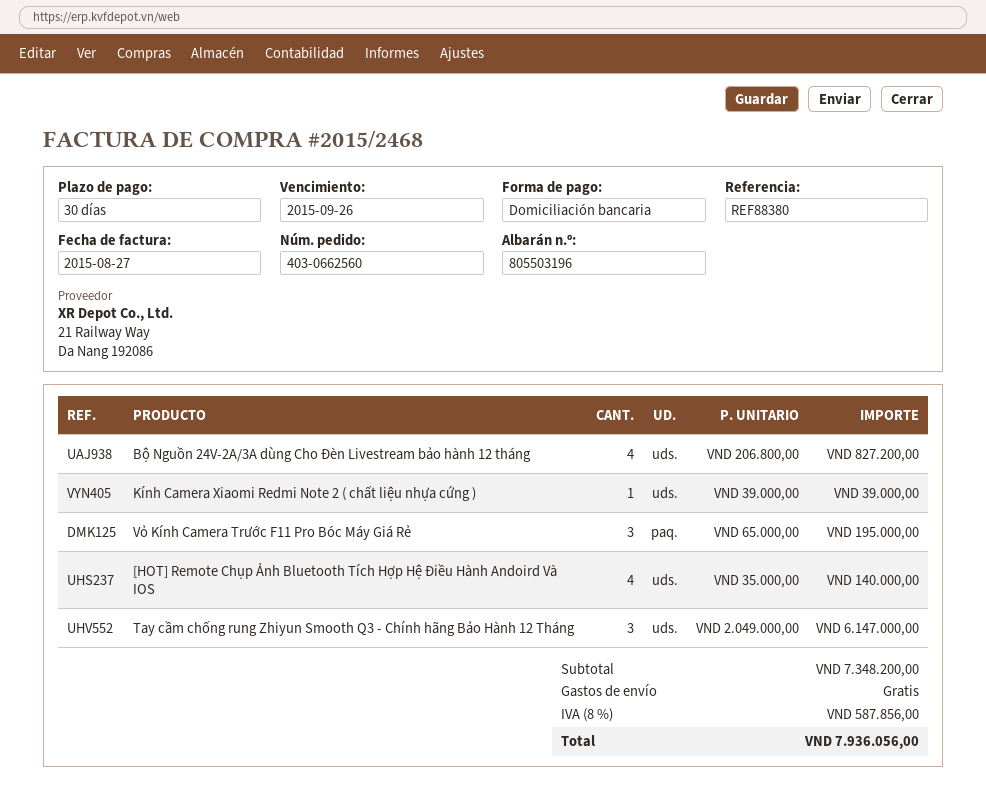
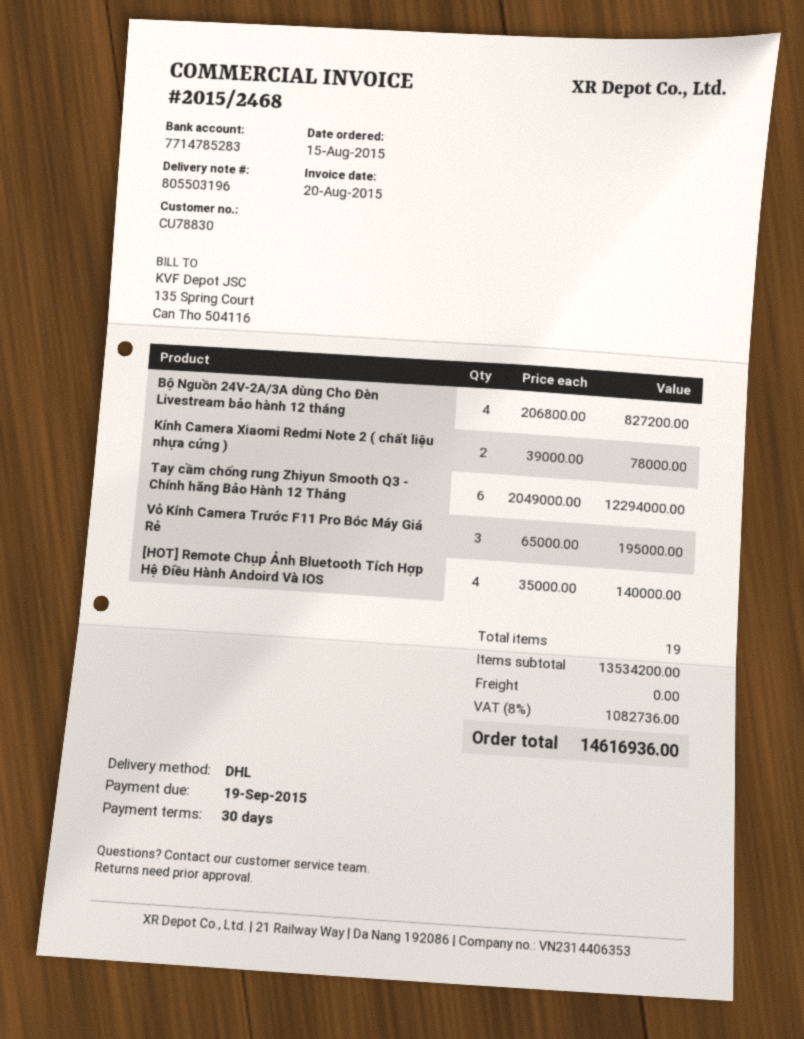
invoice date: 2015-08-27 -> 2015-08-20
due date: 2015-09-26 -> 2015-09-19
Kính Camera Xiaomi Redmi Note 2 ( chất liệu nhựa cứng ): 1 x 39000.00 = 39000.00 -> 2 x 39000.00 = 78000.00
Tay cầm chống rung Zhiyun Smooth Q3 - Chính hãng Bảo Hành 12 Tháng: 3 x 2049000.00 = 6147000.00 -> 6 x 2049000.00 = 12294000.00
subtotal: 7348200.00 -> 13534200.00
tax: 8% = 587856.00 -> 8% = 1082736.00
total: 7936056.00 -> 14616936.00

